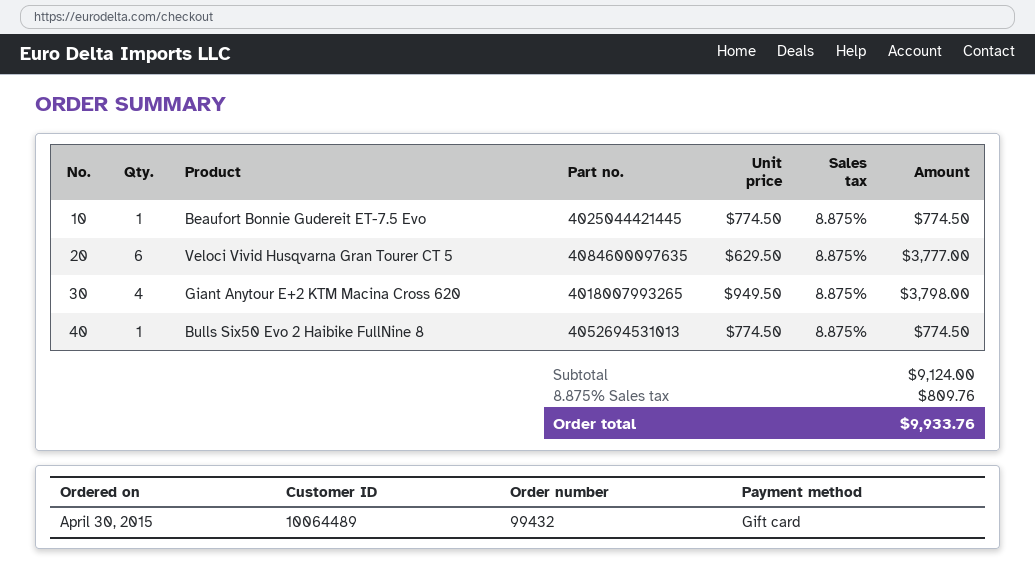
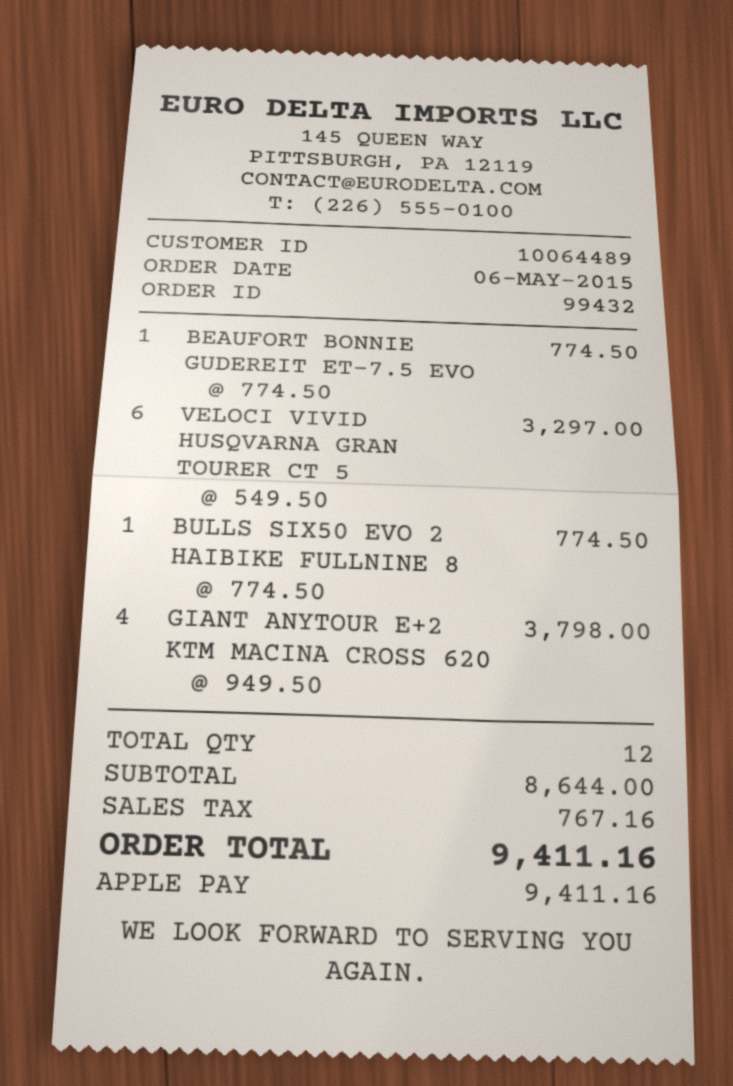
order date: 2015-04-30 -> 2015-05-06
payment method: gift card -> Apple Pay
Veloci Vivid Husqvarna Gran Tourer CT 5: 6 x 629.50 = 3777.00 -> 6 x 549.50 = 3297.00
subtotal: 9124.00 -> 8644.00
tax: 809.76 -> 767.16
total: 9933.76 -> 9411.16

